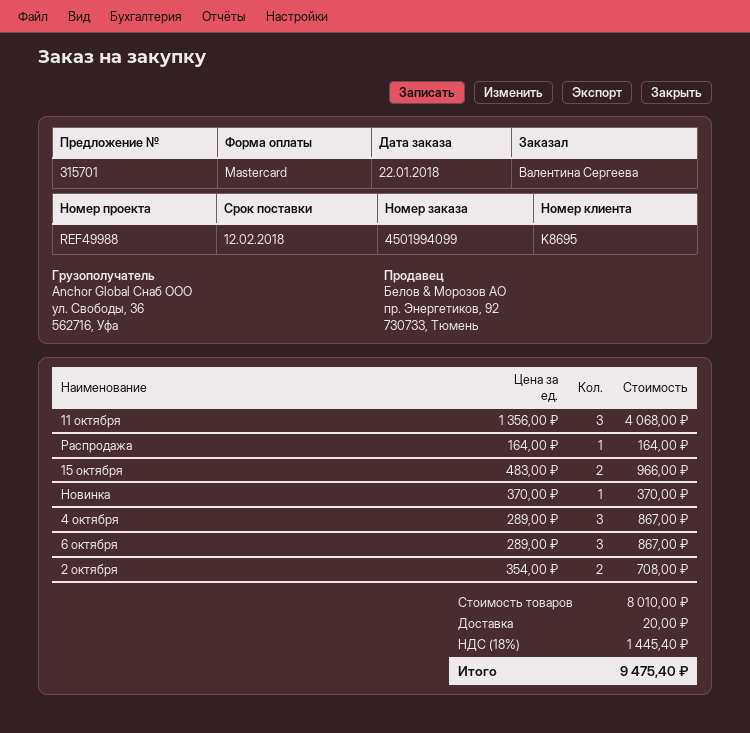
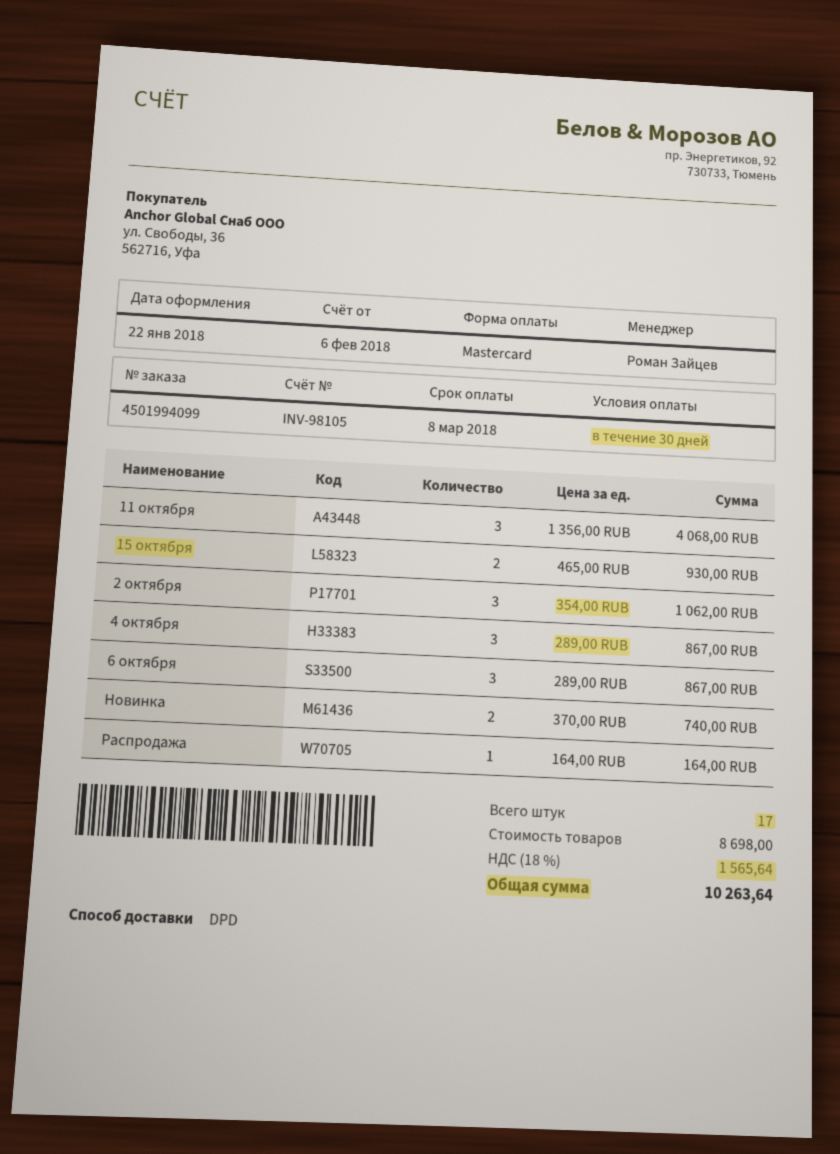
15 октября: 2 x 483.00 = 966.00 -> 2 x 465.00 = 930.00
Новинка: 1 x 370.00 = 370.00 -> 2 x 370.00 = 740.00
2 октября: 2 x 354.00 = 708.00 -> 3 x 354.00 = 1062.00
subtotal: 8010.00 -> 8698.00
shipping: 20.00 -> none
tax: 18% = 1445.40 -> 18% = 1565.64
total: 9475.40 -> 10263.64

